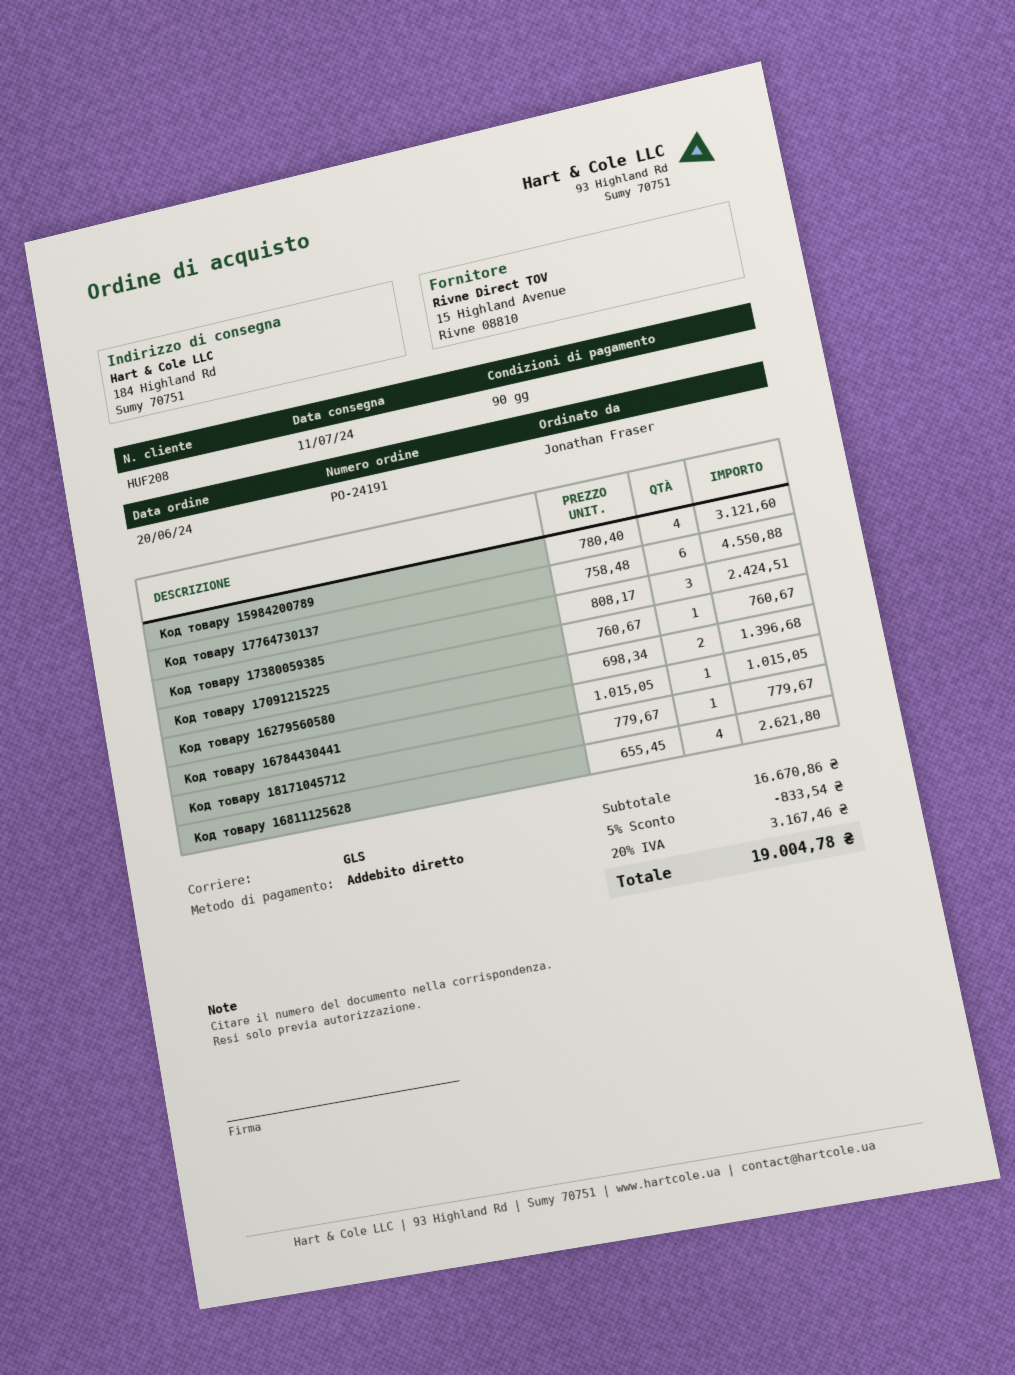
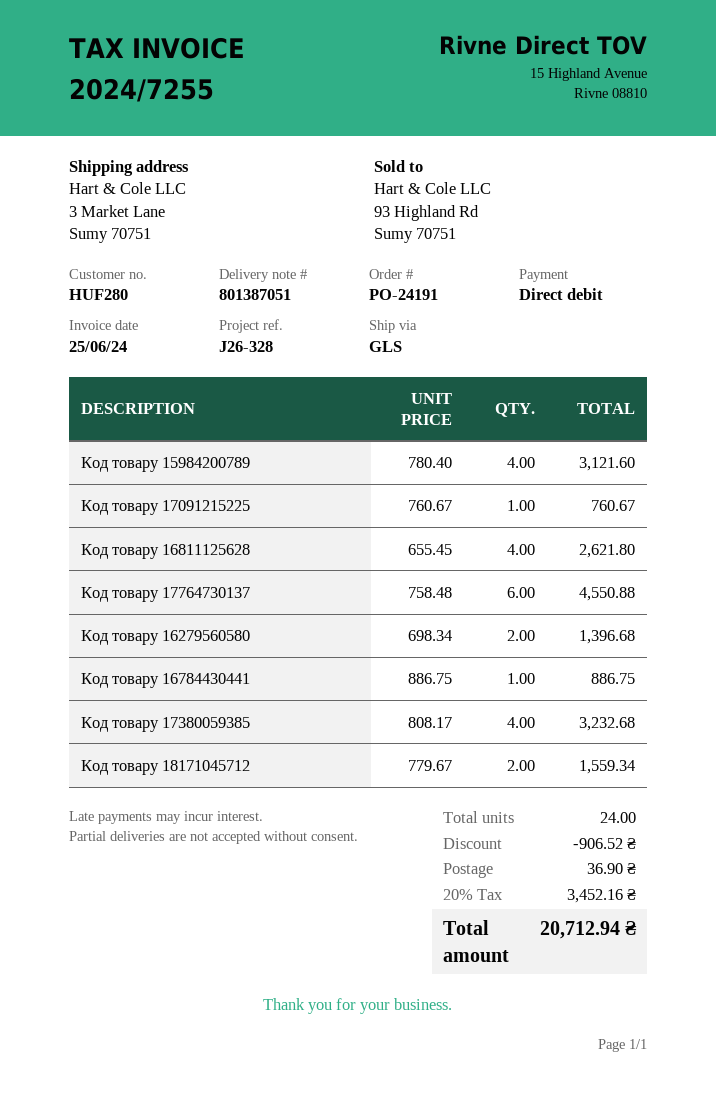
customer number: HUF208 -> HUF280
ship to: 184 Highland Rd, Sumy 70751 -> 3 Market Lane, Sumy 70751
Код товару 17380059385: 3 x 808.17 = 2424.51 -> 4 x 808.17 = 3232.68
Код товару 16784430441: 1 x 1015.05 = 1015.05 -> 1 x 886.75 = 886.75
Код товару 18171045712: 1 x 779.67 = 779.67 -> 2 x 779.67 = 1559.34
discount: 833.54 -> 906.52
shipping: none -> 36.90
tax: 20% = 3167.46 -> 20% = 3452.16
total: 19004.78 -> 20712.94

